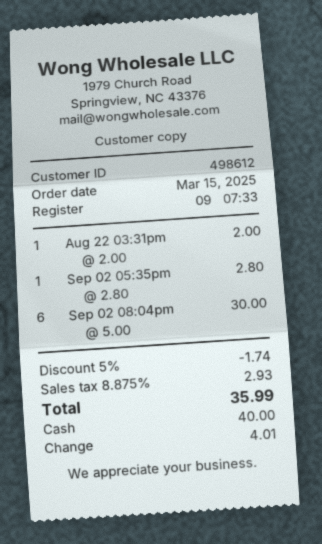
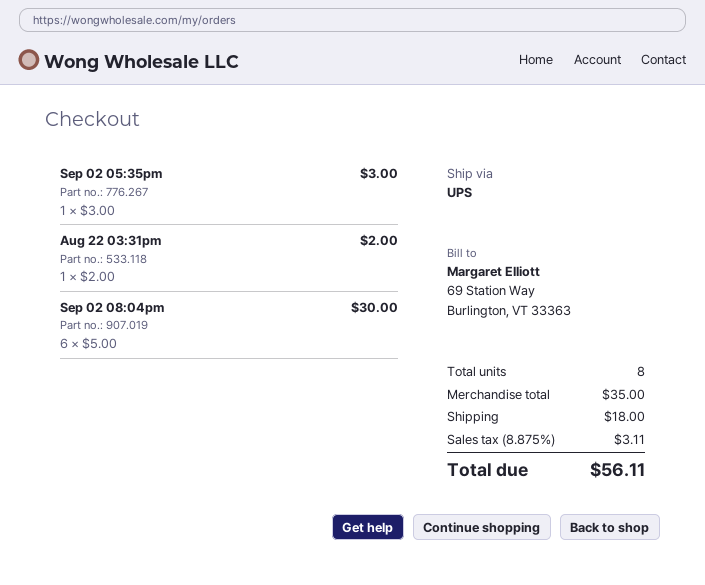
Sep 02 05:35pm: 1 x 2.80 = 2.80 -> 1 x 3.00 = 3.00
discount: 5% = 1.74 -> none
shipping: none -> 18.00
tax: 8.875% = 2.93 -> 8.875% = 3.11
total: 35.99 -> 56.11

